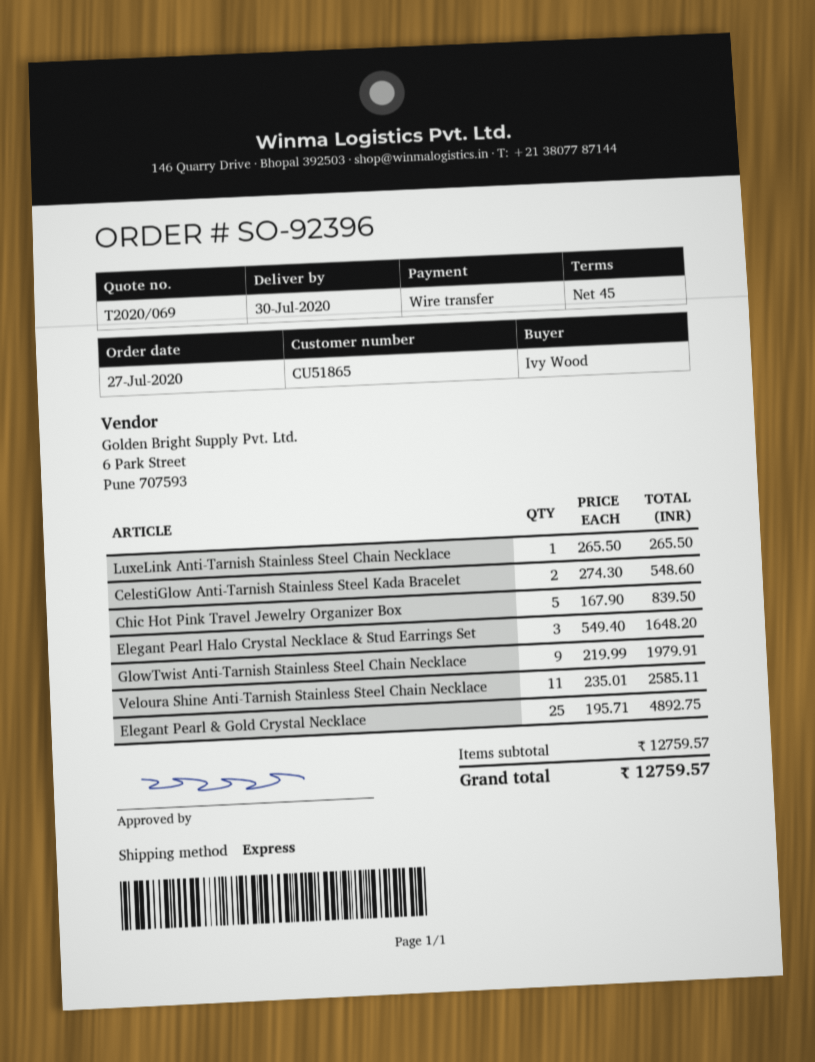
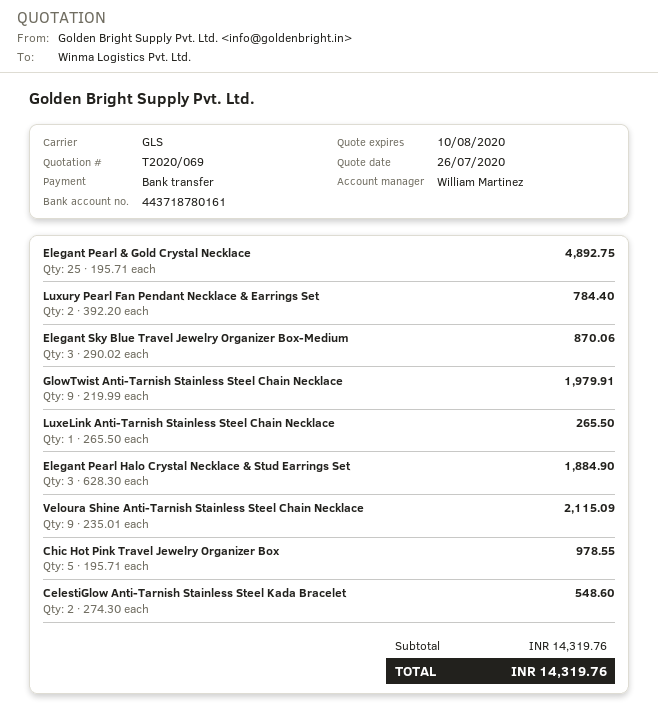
shipping method: express -> GLS
Chic Hot Pink Travel Jewelry Organizer Box: 5 x 167.90 = 839.50 -> 5 x 195.71 = 978.55
Elegant Pearl Halo Crystal Necklace & Stud Earrings Set: 3 x 549.40 = 1648.20 -> 3 x 628.30 = 1884.90
Veloura Shine Anti-Tarnish Stainless Steel Chain Necklace: 11 x 235.01 = 2585.11 -> 9 x 235.01 = 2115.09
Luxury Pearl Fan Pendant Necklace & Earrings Set: none -> 2 x 392.20 = 784.40
Elegant Sky Blue Travel Jewelry Organizer Box-Medium: none -> 3 x 290.02 = 870.06
subtotal: 12759.57 -> 14319.76
total: 12759.57 -> 14319.76

